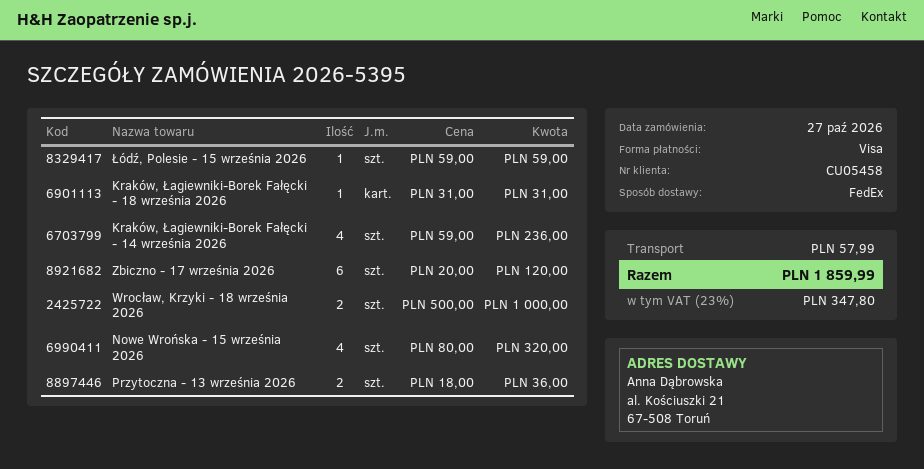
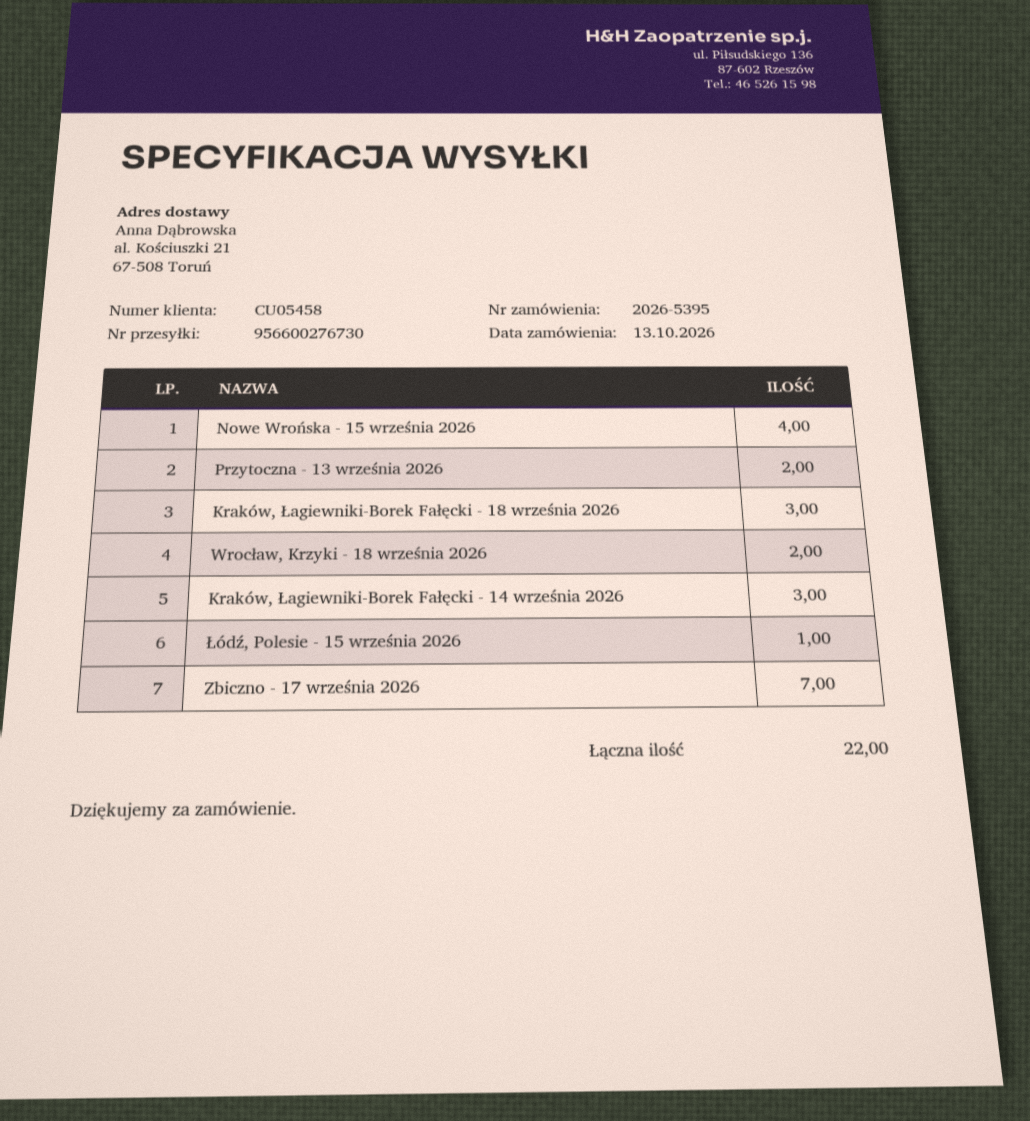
order date: 2026-10-27 -> 2026-10-13
Kraków, Łagiewniki-Borek Fałęcki - 18 września 2026: 1 -> 3
Kraków, Łagiewniki-Borek Fałęcki - 14 września 2026: 4 -> 3
Zbiczno - 17 września 2026: 6 -> 7

